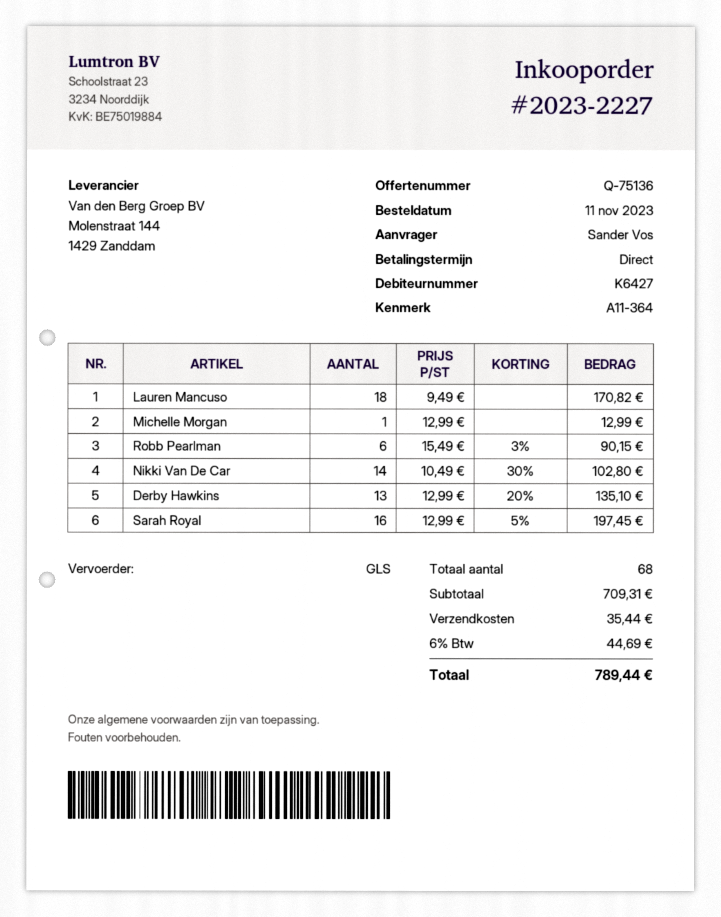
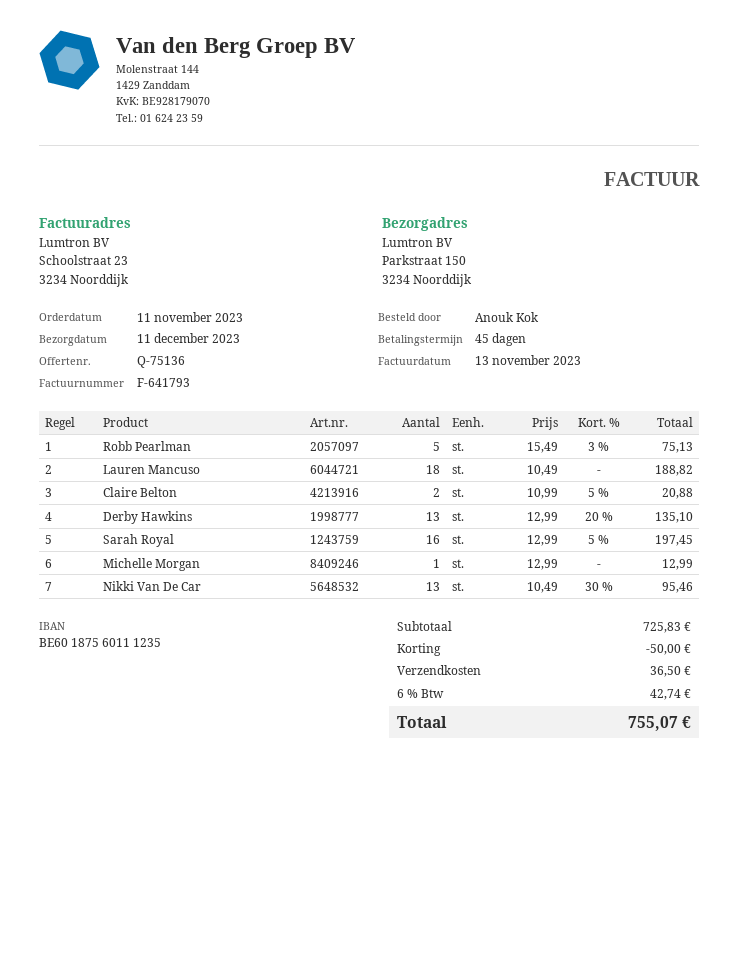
payment terms: on receipt -> 45 days
ordered by: Sander Vos -> Anouk Kok
Lauren Mancuso: 18 x 9.49 = 170.82 -> 18 x 10.49 = 188.82
Robb Pearlman: 6 x 15.49 - 3% = 90.15 -> 5 x 15.49 - 3% = 75.13
Nikki Van De Car: 14 x 10.49 - 30% = 102.80 -> 13 x 10.49 - 30% = 95.46
Claire Belton: none -> 2 x 10.99 - 5% = 20.88
subtotal: 709.31 -> 725.83
discount: none -> 50.00
shipping: 35.44 -> 36.50
tax: 6% = 44.69 -> 6% = 42.74
total: 789.44 -> 755.07

